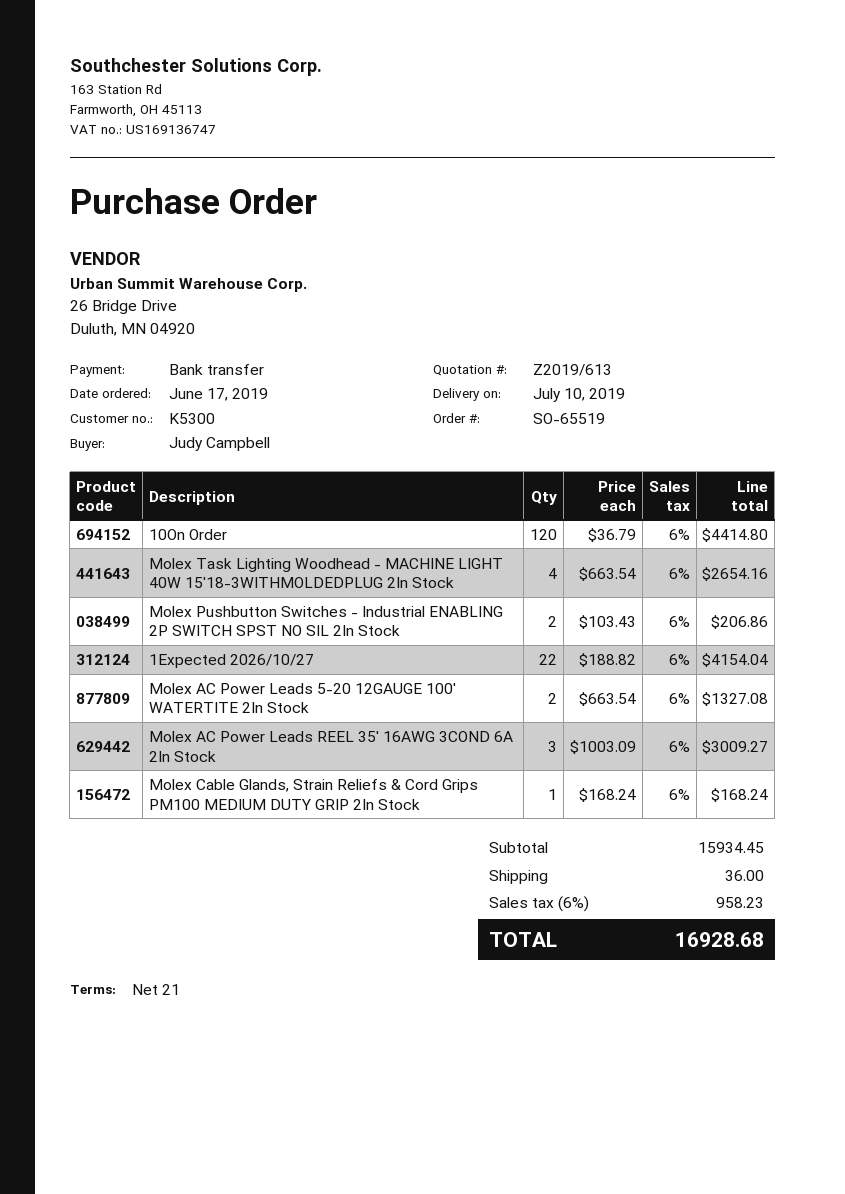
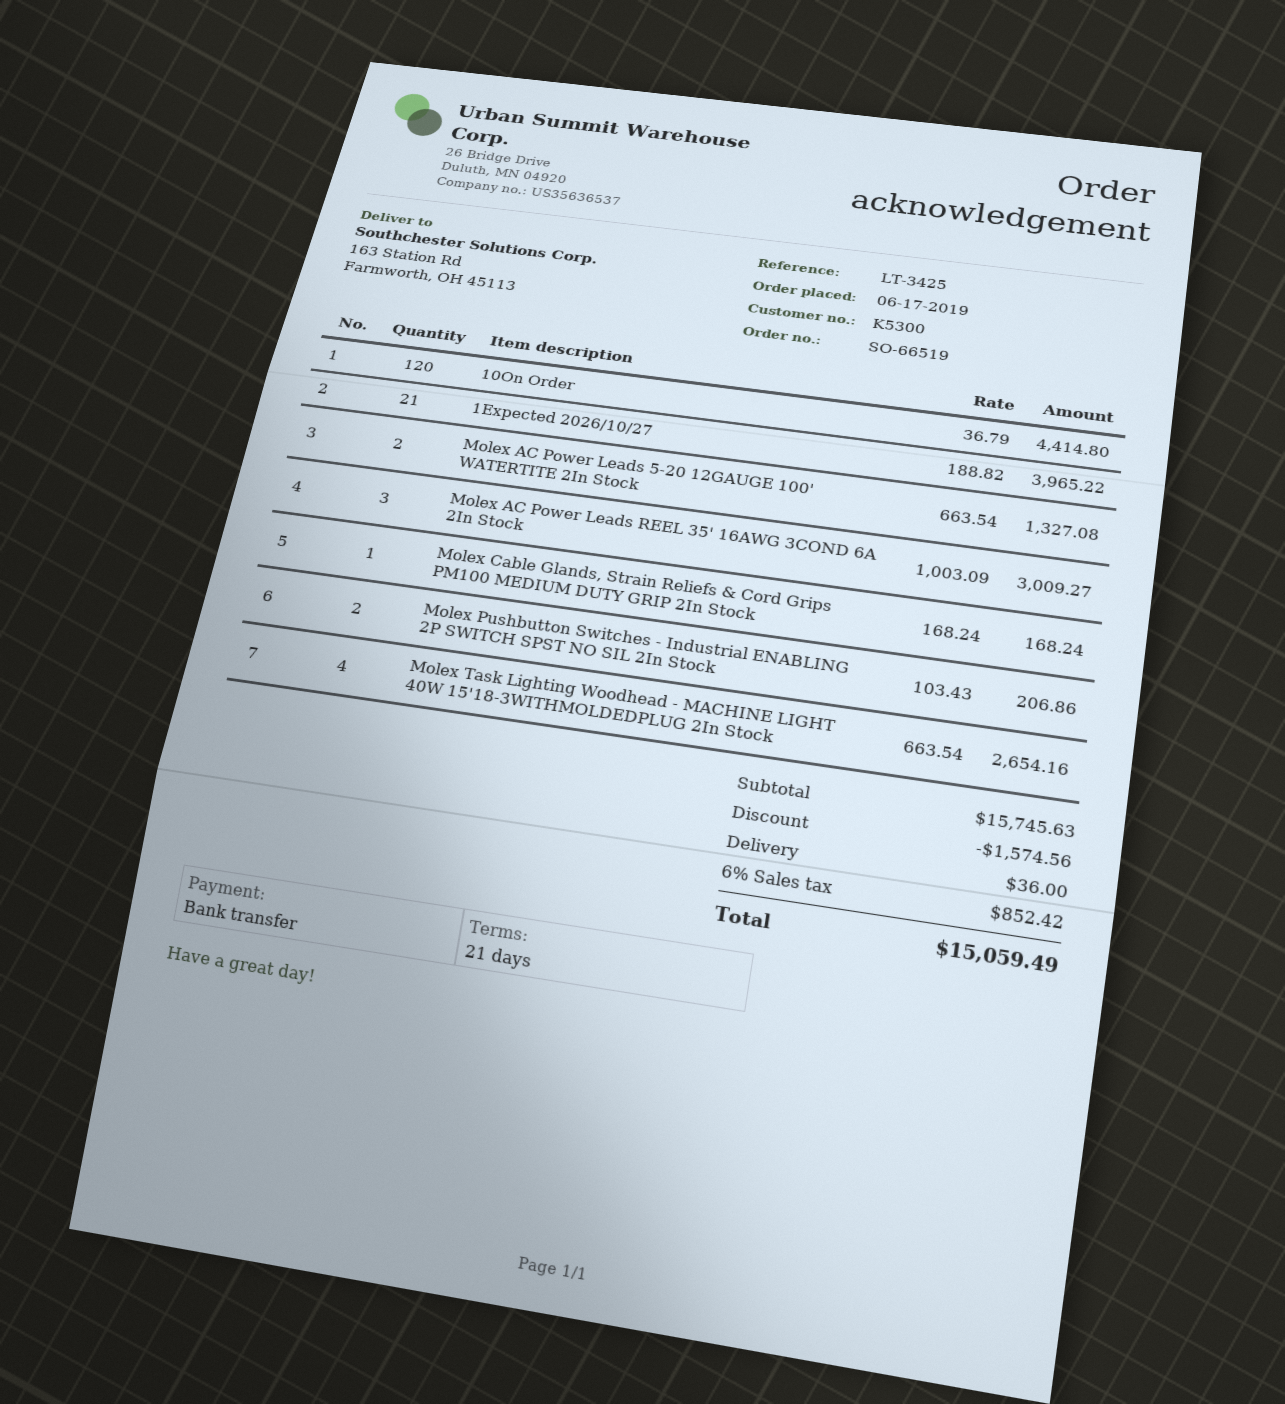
order number: SO-65519 -> SO-66519
1Expected 2026/10/27: 22 x 188.82 = 4154.04 -> 21 x 188.82 = 3965.22
subtotal: 15934.45 -> 15745.63
discount: none -> 1574.56
tax: 6% = 958.23 -> 6% = 852.42
total: 16928.68 -> 15059.49

